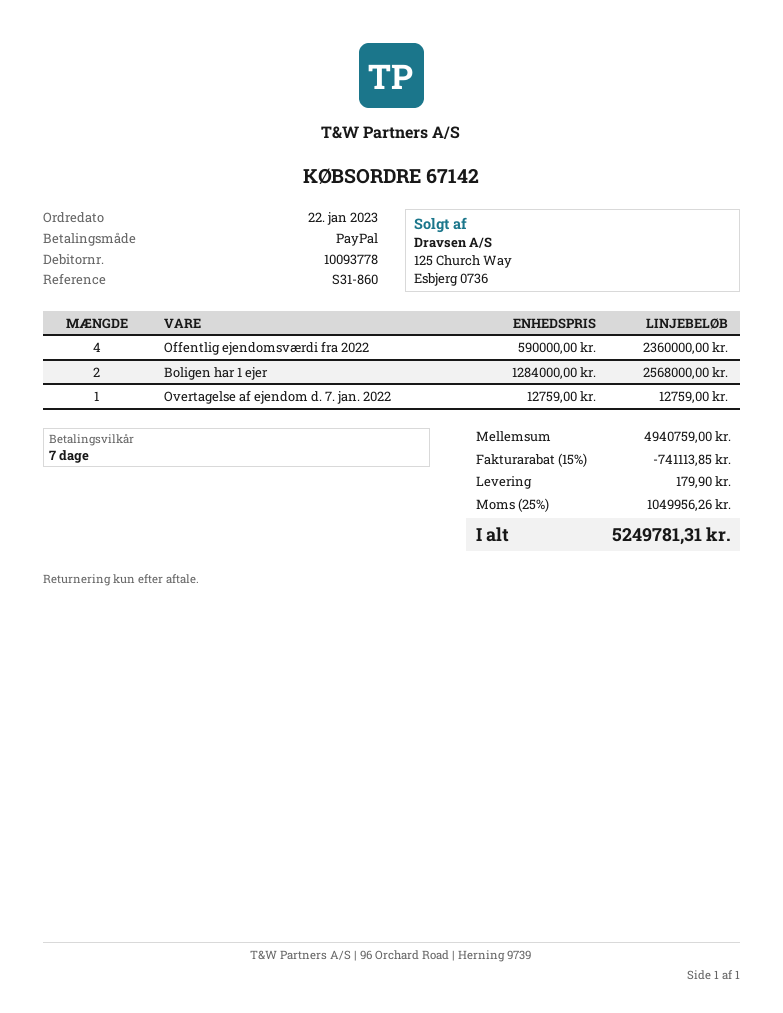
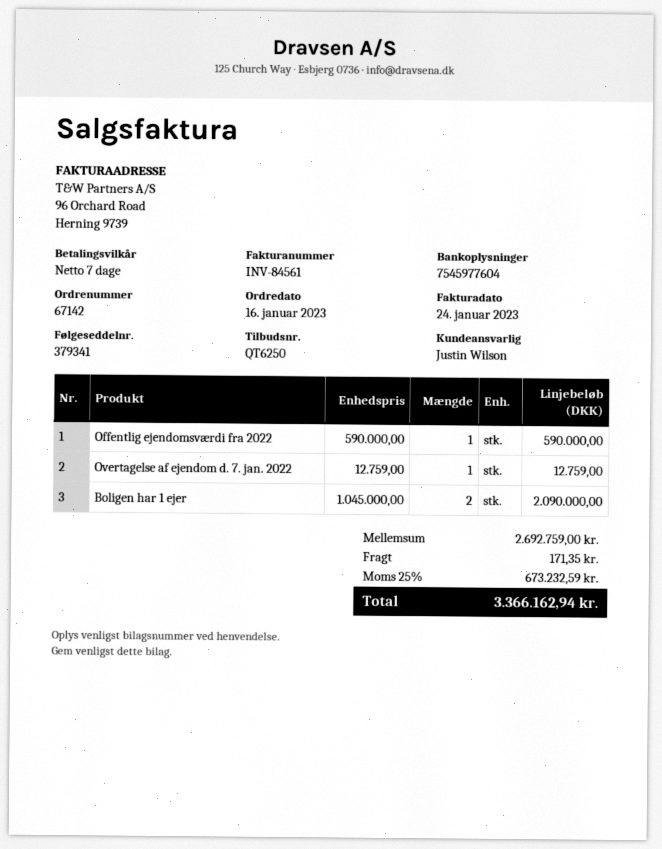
order date: 2023-01-22 -> 2023-01-16
Offentlig ejendomsværdi fra 2022: 4 x 590000.00 = 2360000.00 -> 1 x 590000.00 = 590000.00
Boligen har 1 ejer: 2 x 1284000.00 = 2568000.00 -> 2 x 1045000.00 = 2090000.00
subtotal: 4940759.00 -> 2692759.00
discount: 15% = 741113.85 -> none
shipping: 179.90 -> 171.35
tax: 25% = 1049956.26 -> 25% = 673232.59
total: 5249781.31 -> 3366162.94

